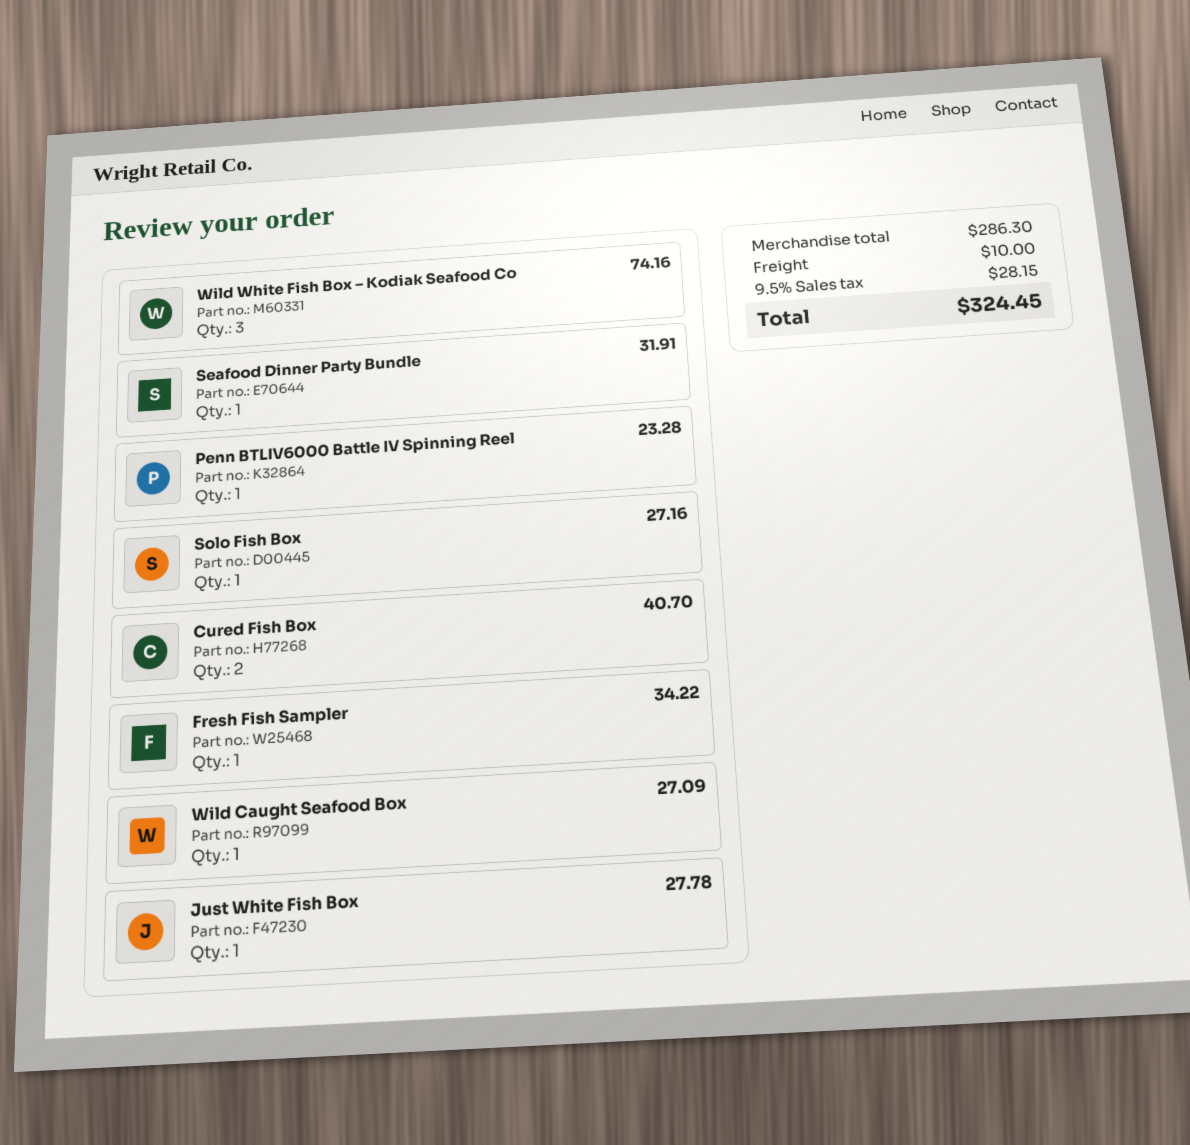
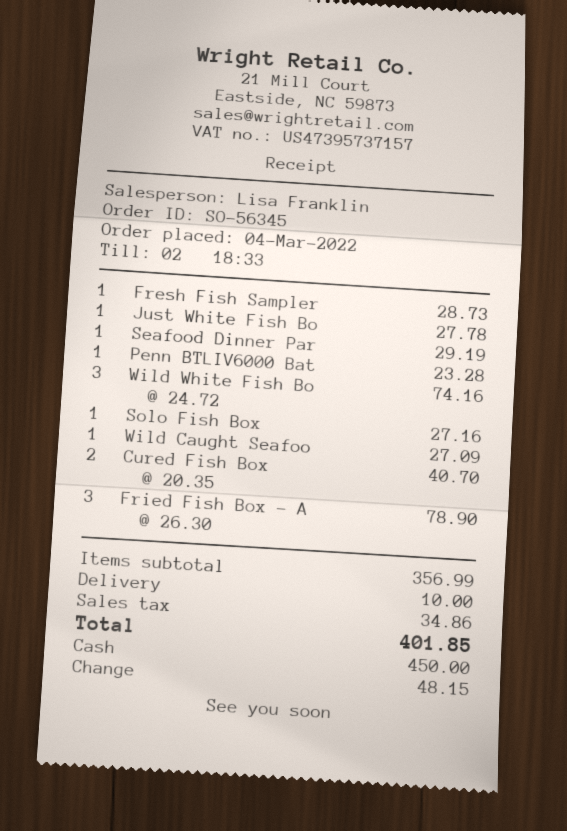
Seafood Dinner Party Bundle: 1 for 31.91 -> 1 for 29.19
Fresh Fish Sampler: 1 for 34.22 -> 1 for 28.73
Fried Fish Box – A: none -> 3 for 78.90
subtotal: 286.30 -> 356.99
tax: 28.15 -> 34.86
total: 324.45 -> 401.85

